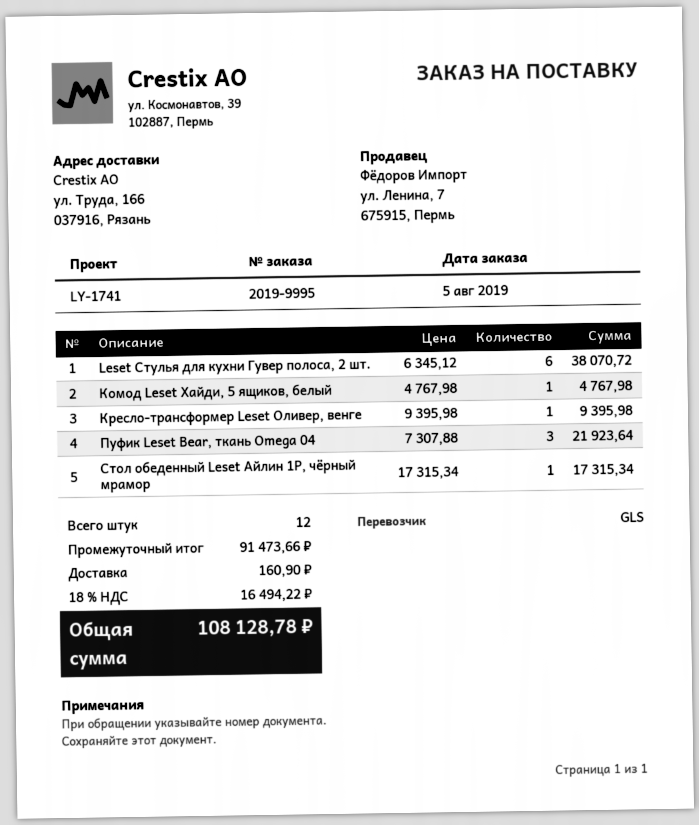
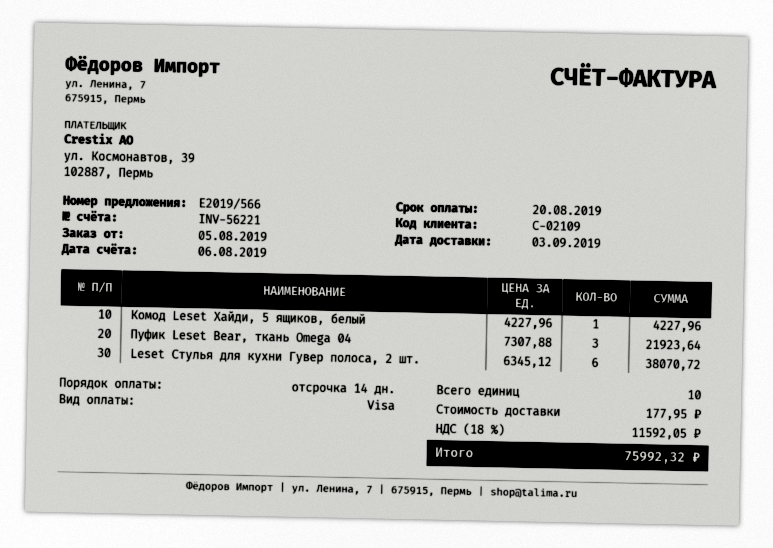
Комод Leset Хайди, 5 ящиков, белый: 1 x 4767.98 = 4767.98 -> 1 x 4227.96 = 4227.96
Кресло-трансформер Leset Оливер, венге: 1 x 9395.98 = 9395.98 -> none
Стол обеденный Leset Айлин 1Р, чёрный мрамор: 1 x 17315.34 = 17315.34 -> none
total quantity: 12 -> 10
shipping: 160.90 -> 177.95
tax: 18% = 16494.22 -> 18% = 11592.05
total: 108128.78 -> 75992.32

